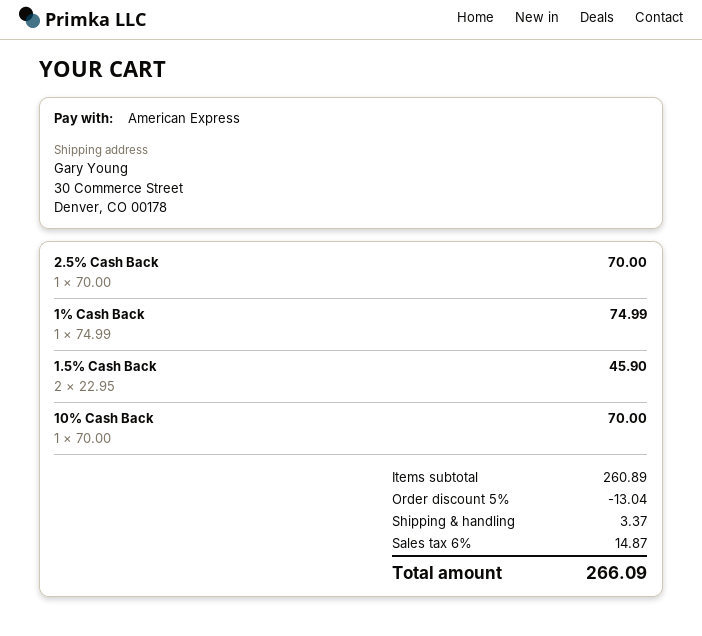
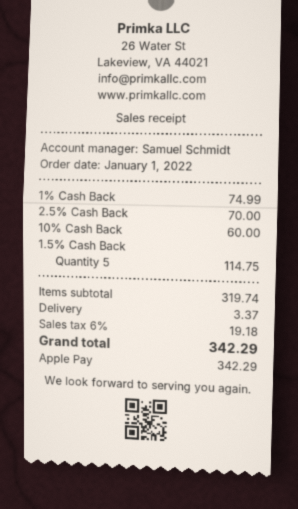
payment method: American Express -> Apple Pay
1.5% Cash Back: 2 for 45.90 -> 5 for 114.75
10% Cash Back: 1 for 70.00 -> 1 for 60.00
subtotal: 260.89 -> 319.74
discount: 5% = 13.04 -> none
tax: 6% = 14.87 -> 6% = 19.18
total: 266.09 -> 342.29

